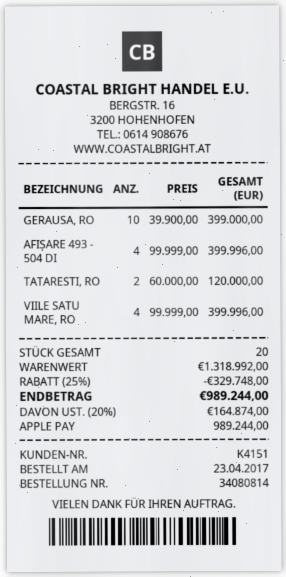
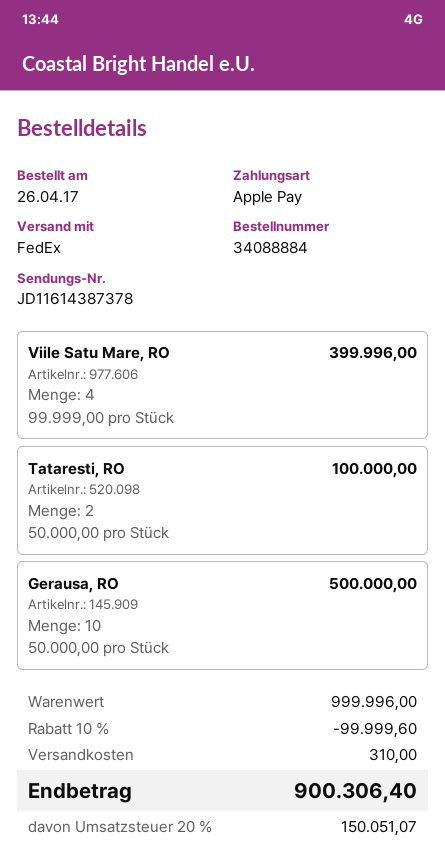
order number: 34080814 -> 34088884
order date: 2017-04-23 -> 2017-04-26
GERAUSA, RO: 10 x 39900.00 = 399000.00 -> 10 x 50000.00 = 500000.00
AFIȘARE 493 - 504 DI: 4 x 99999.00 = 399996.00 -> none
TATARESTI, RO: 2 x 60000.00 = 120000.00 -> 2 x 50000.00 = 100000.00
subtotal: 1318992.00 -> 999996.00
discount: 25% = 329748.00 -> 10% = 99999.60
shipping: none -> 310.00
tax: 20% = 164874.00 -> 20% = 150051.07
total: 989244.00 -> 900306.40

